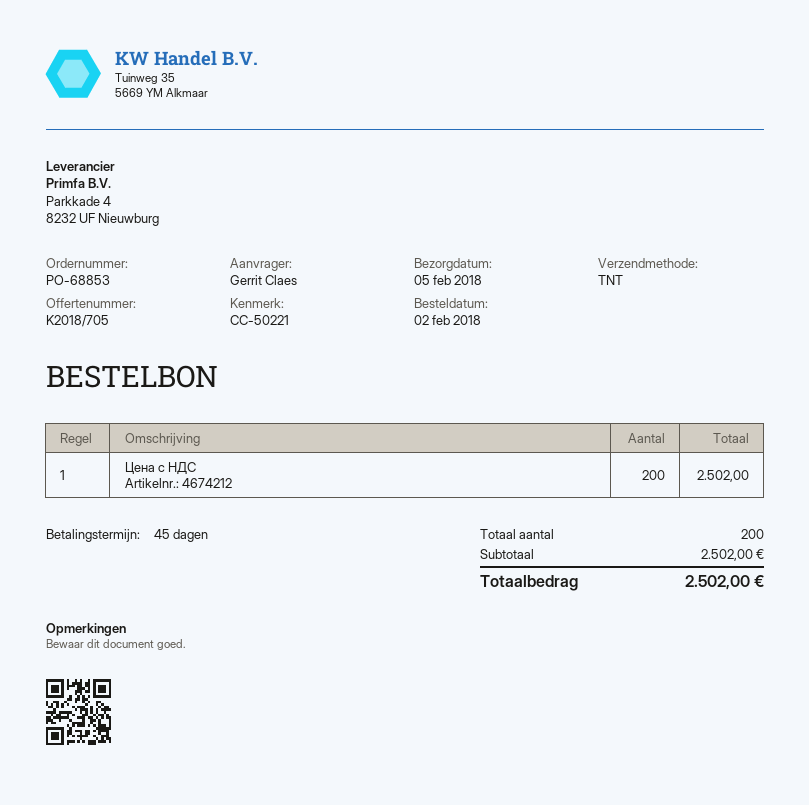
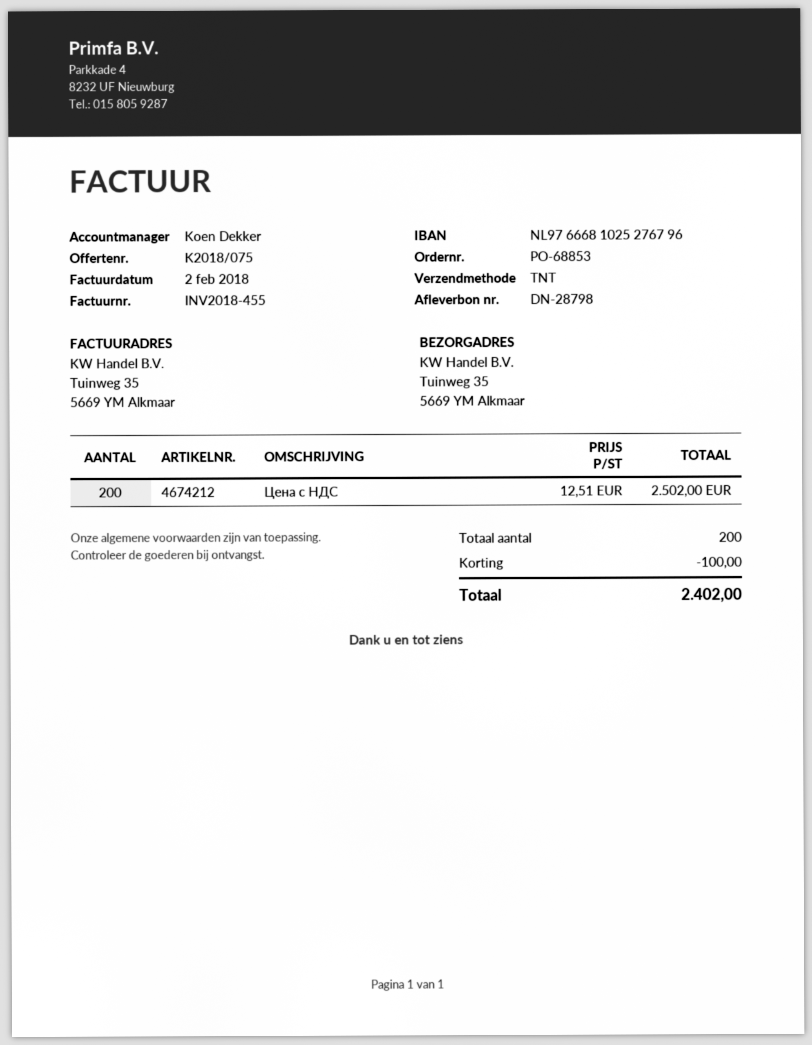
quote number: K2018/705 -> K2018/075
discount: none -> 100.00
total: 2502.00 -> 2402.00

